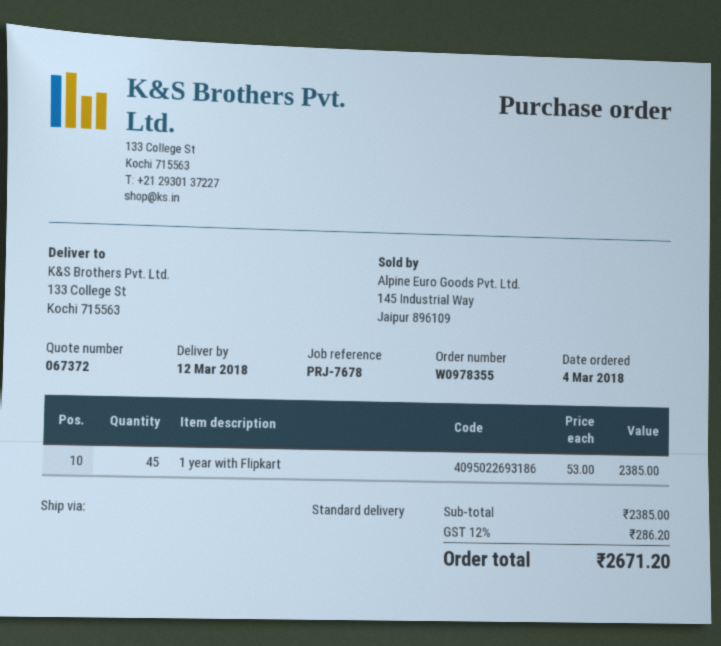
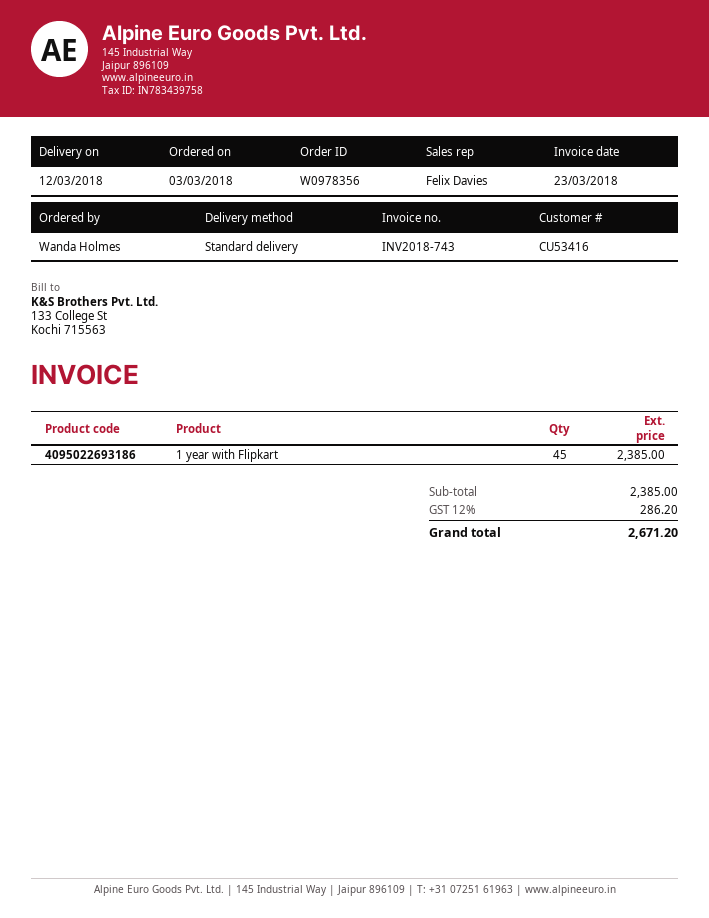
order number: W0978355 -> W0978356
order date: 2018-03-04 -> 2018-03-03

